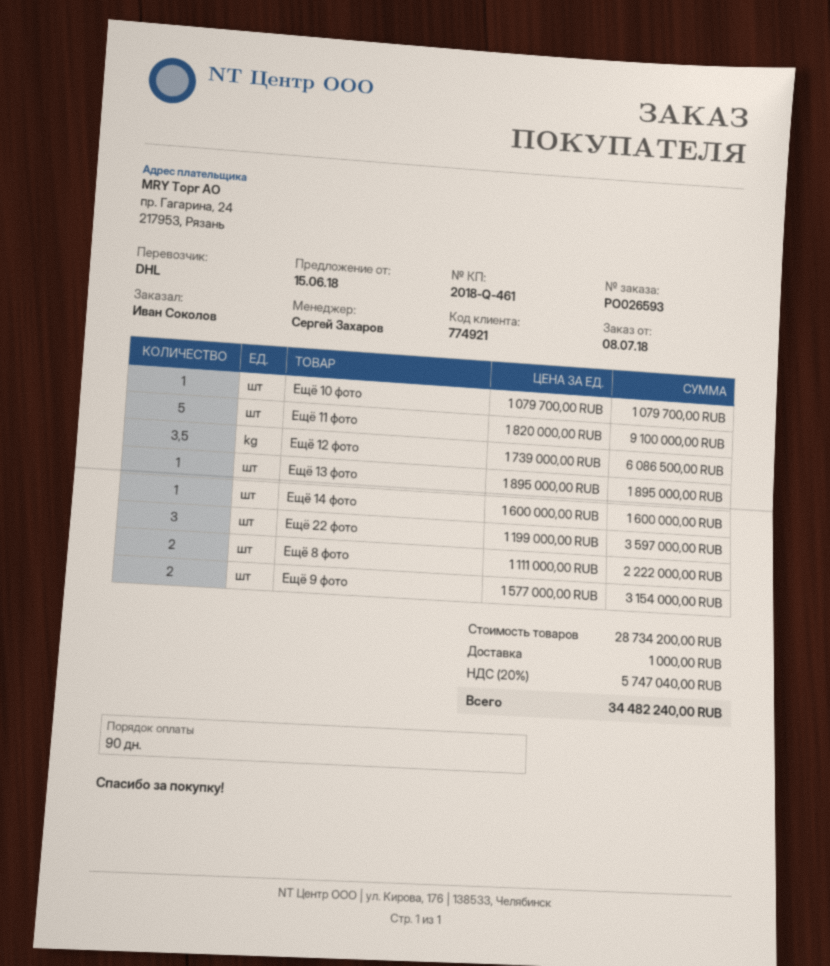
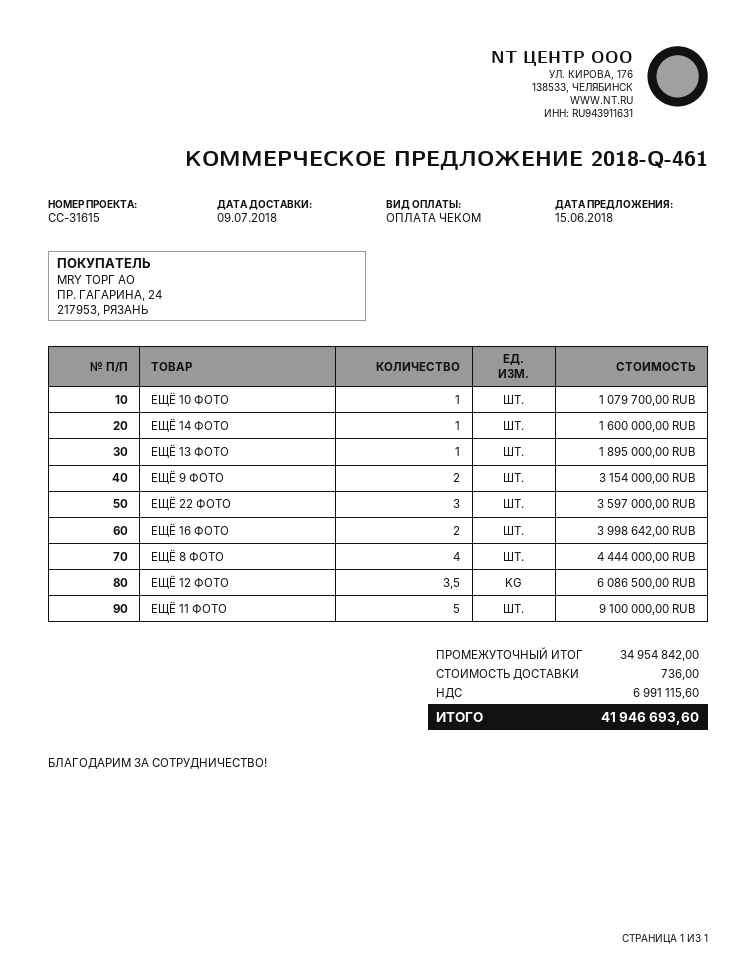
Ещё 8 фото: 2 for 2222000.00 -> 4 for 4444000.00
ЕЩЁ 16 ФОТО: none -> 2 for 3998642.00
subtotal: 28734200.00 -> 34954842.00
shipping: 1000.00 -> 736.00
tax: 5747040.00 -> 6991115.60
total: 34482240.00 -> 41946693.60

